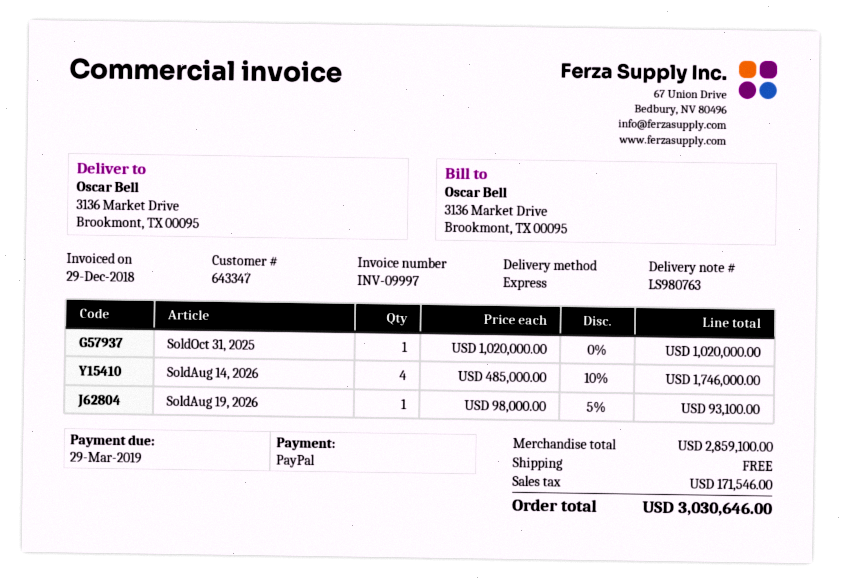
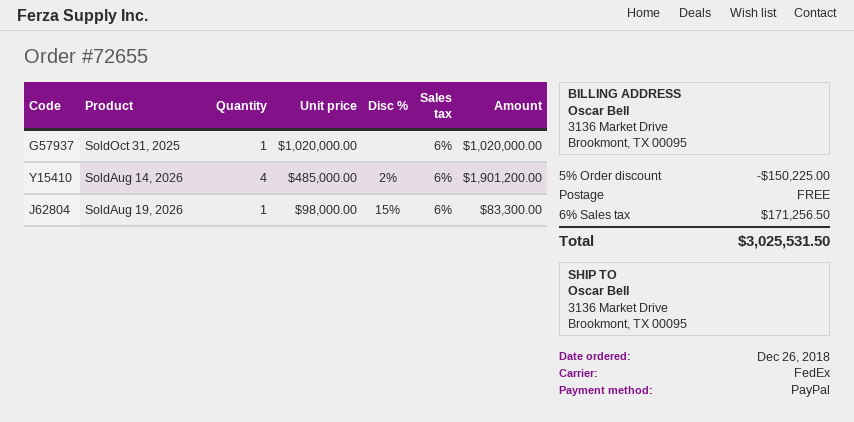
shipping method: express -> FedEx
SoldAug 14, 2026: 4 x 485000.00 - 10% = 1746000.00 -> 4 x 485000.00 - 2% = 1901200.00
SoldAug 19, 2026: 1 x 98000.00 - 5% = 93100.00 -> 1 x 98000.00 - 15% = 83300.00
discount: none -> 5% = 150225.00
tax: 171546.00 -> 171256.50
total: 3030646.00 -> 3025531.50

